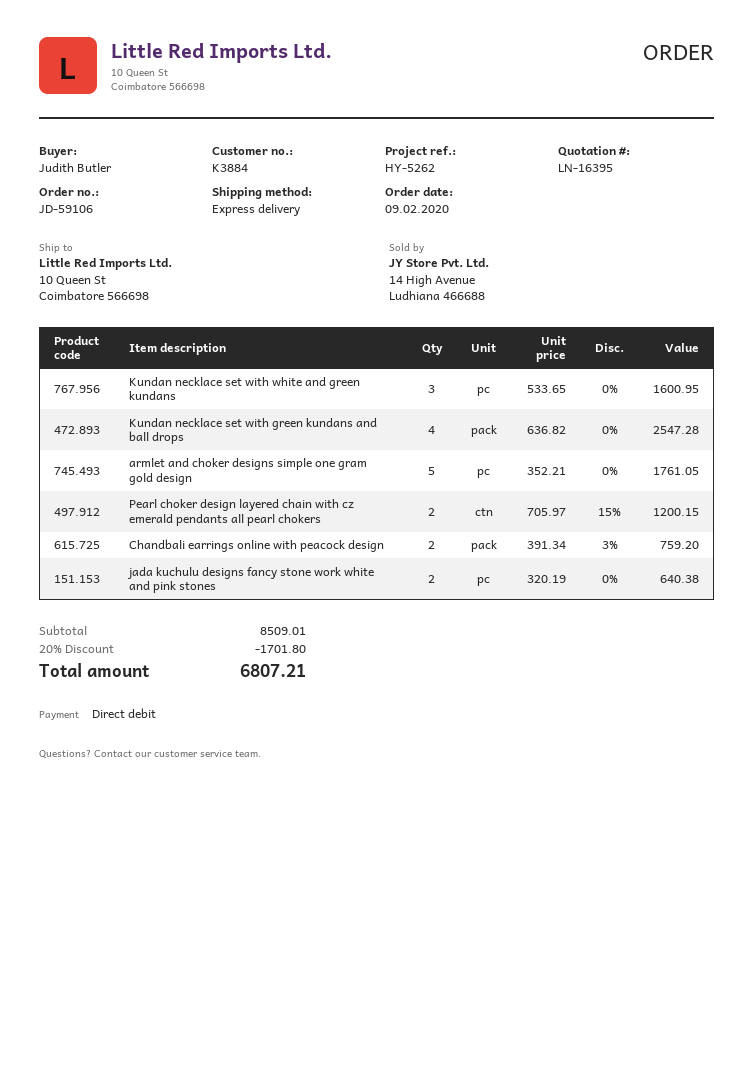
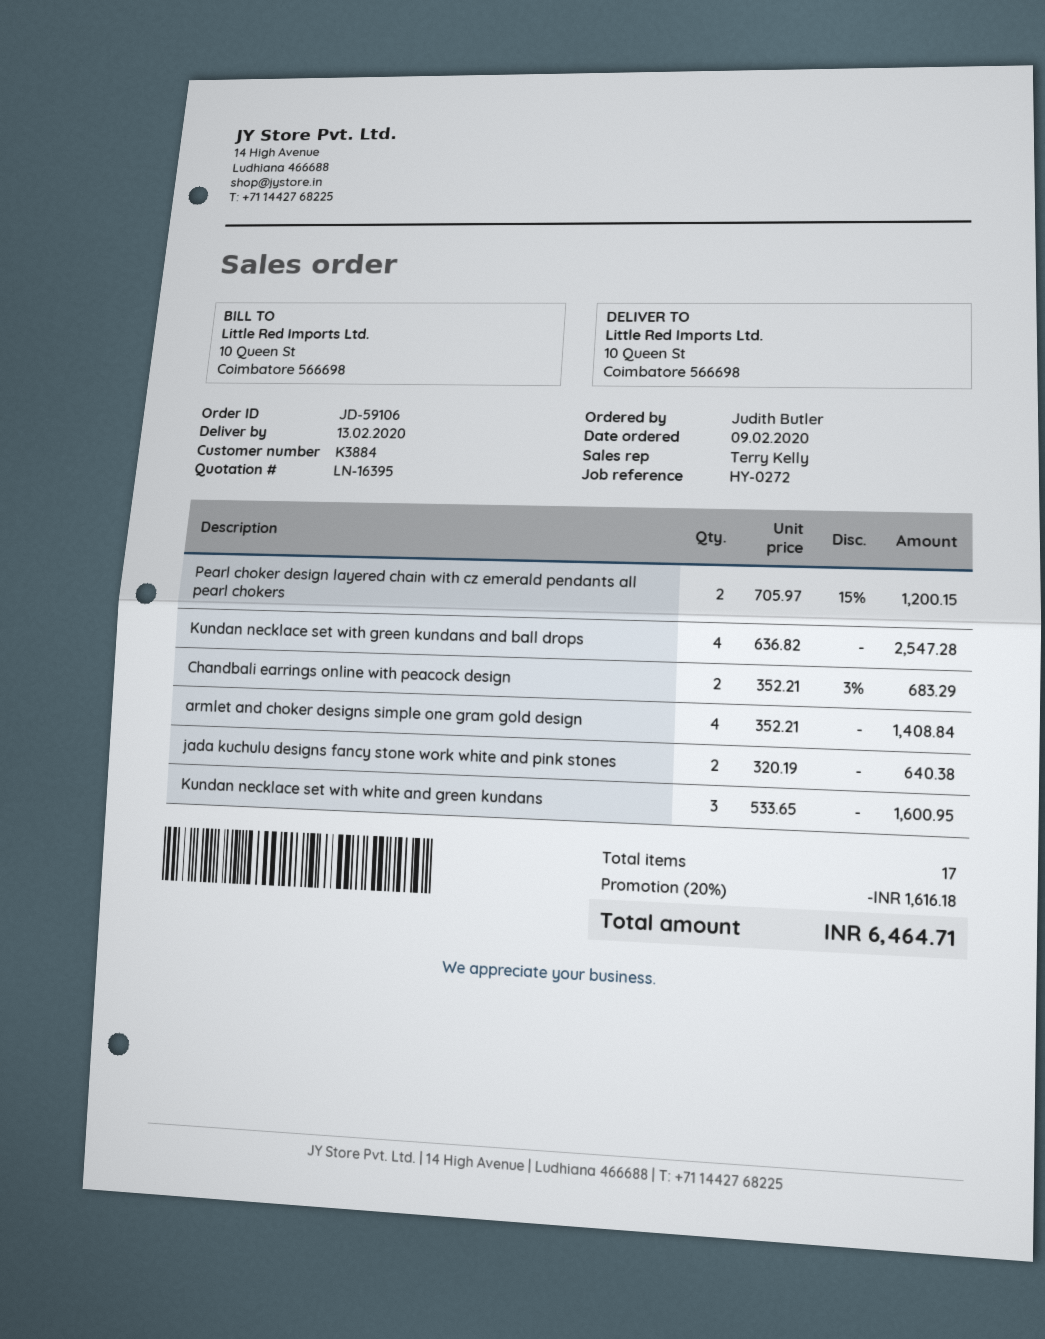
reference: HY-5262 -> HY-0272
armlet and choker designs simple one gram gold design: 5 x 352.21 = 1761.05 -> 4 x 352.21 = 1408.84
Chandbali earrings online with peacock design: 2 x 391.34 - 3% = 759.20 -> 2 x 352.21 - 3% = 683.29
discount: 20% = 1701.80 -> 20% = 1616.18
total: 6807.21 -> 6464.71

